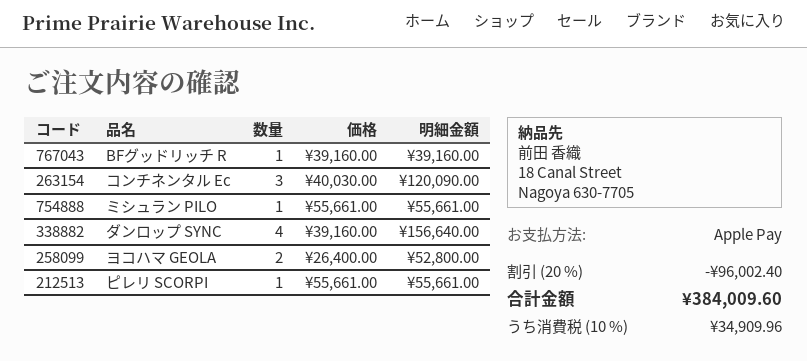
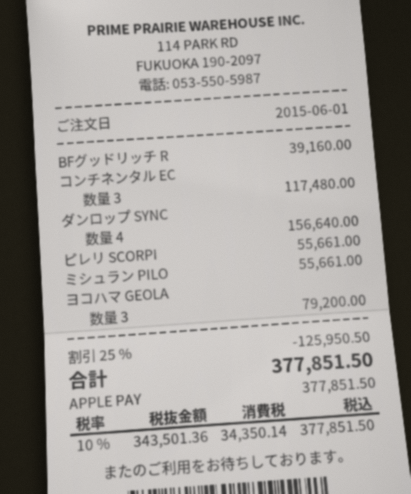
コンチネンタル Ec: 3 for 120090.00 -> 3 for 117480.00
ヨコハマ GEOLA: 2 for 52800.00 -> 3 for 79200.00
discount: 20% = 96002.40 -> 25% = 125950.50
tax: 10% = 34909.96 -> 10% = 34350.14
total: 384009.60 -> 377851.50

